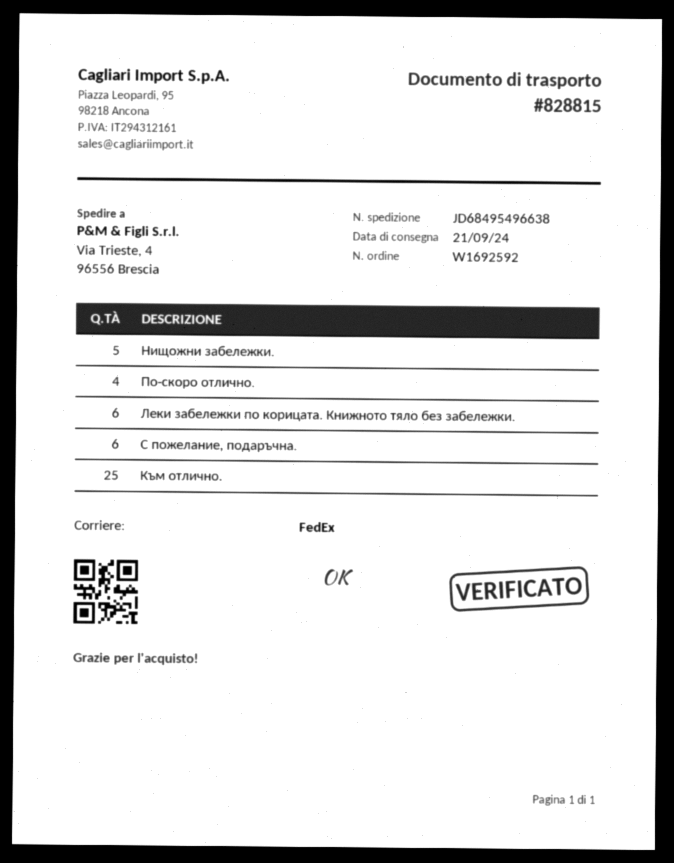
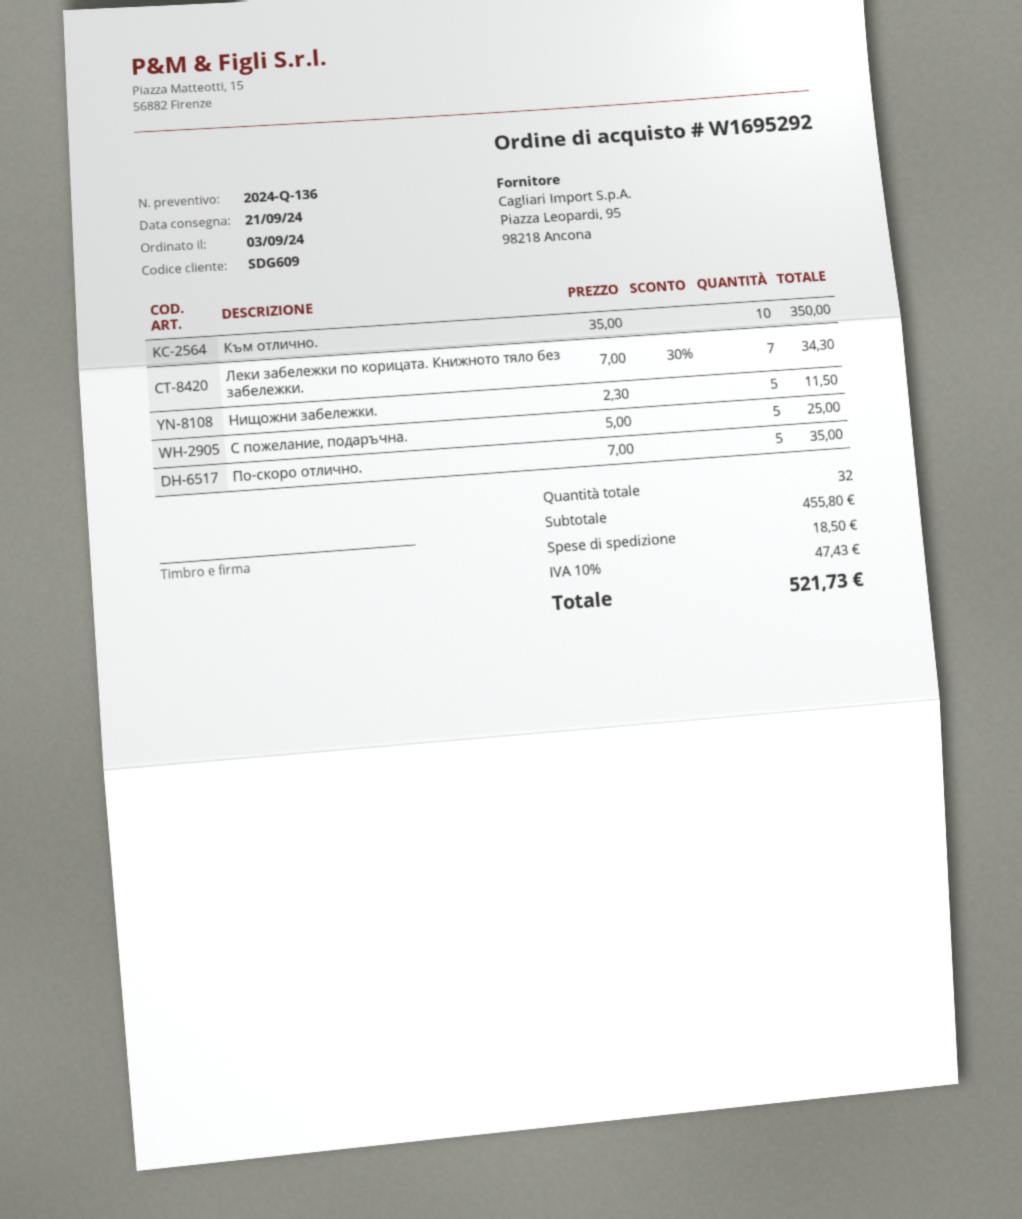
order number: W1692592 -> W1695292
По-скоро отлично.: 4 -> 5
Леки забележки по корицата. Книжното тяло без забележки.: 6 -> 7
С пожелание, подаръчна.: 6 -> 5
Към отлично.: 25 -> 10

